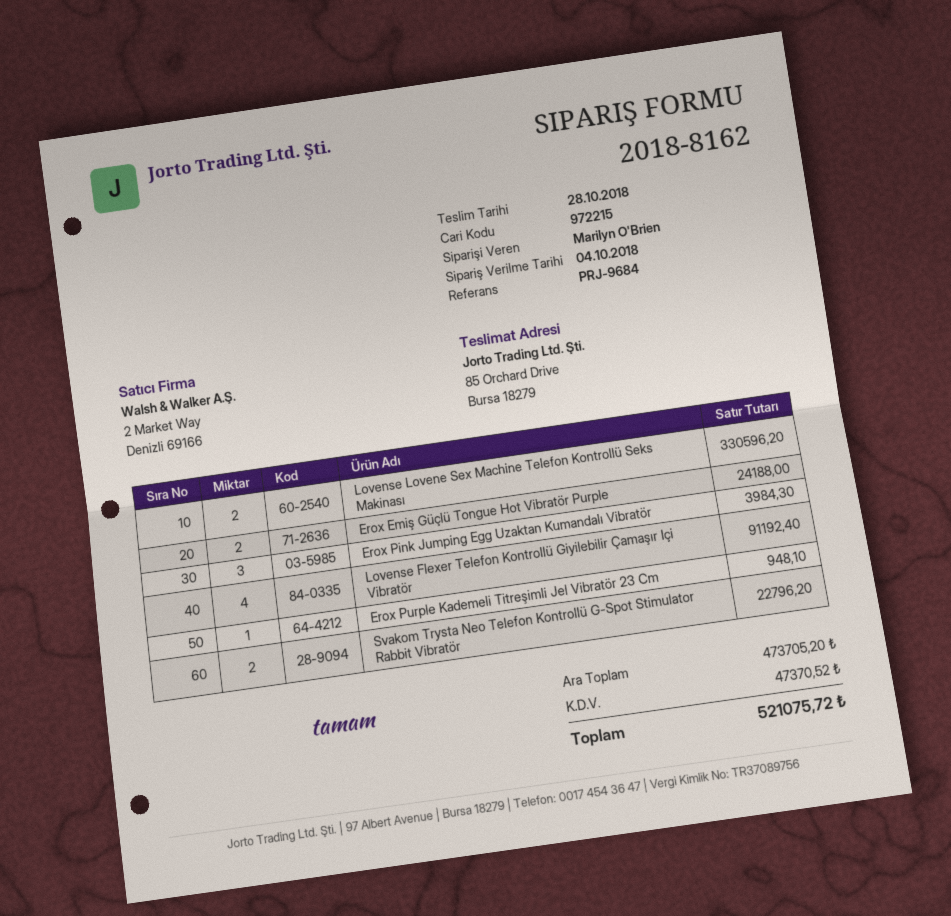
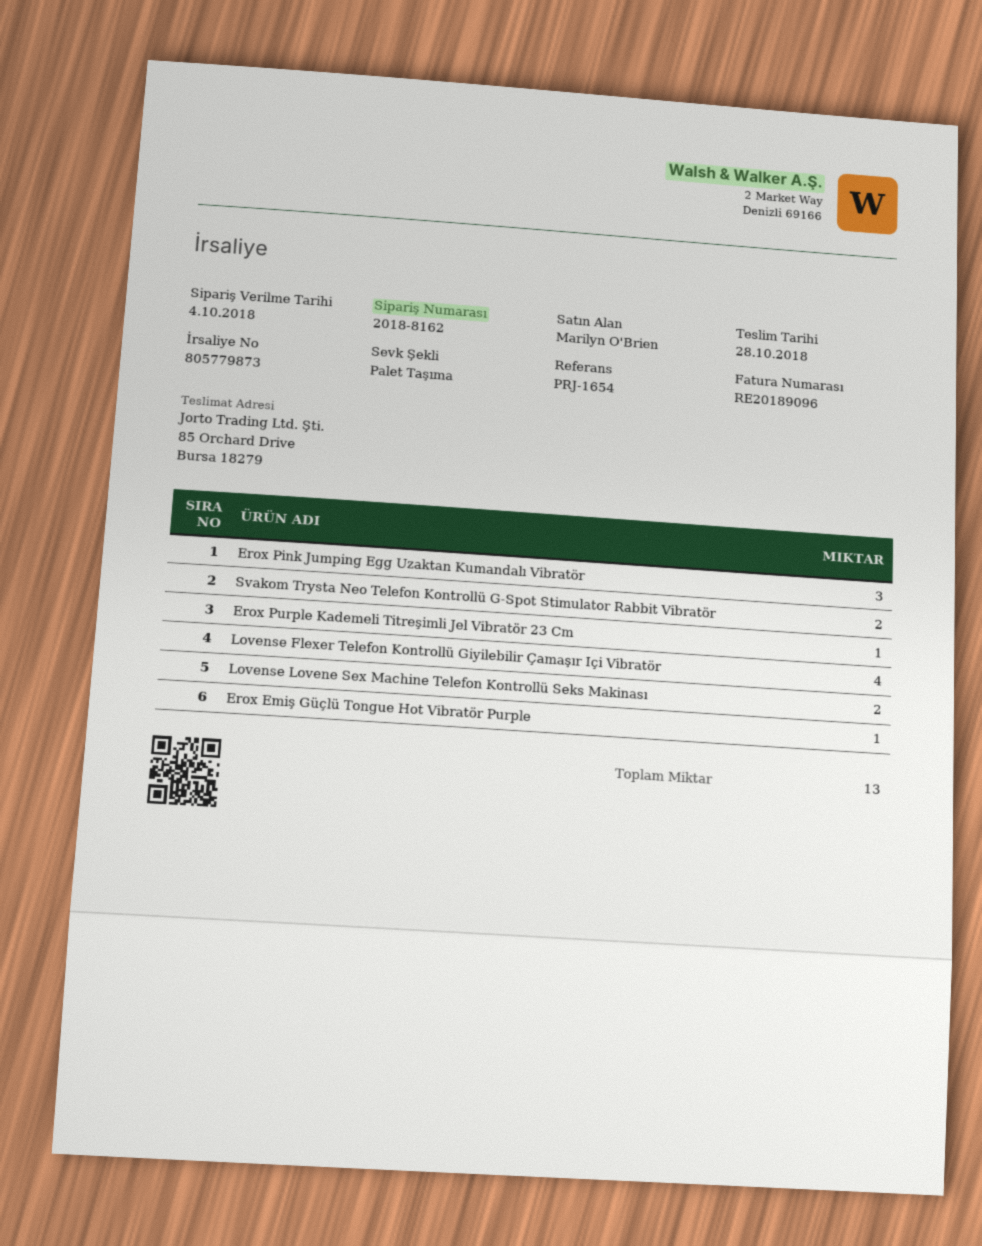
reference: PRJ-9684 -> PRJ-1654
Erox Emiş Güçlü Tongue Hot Vibratör Purple: 2 -> 1

